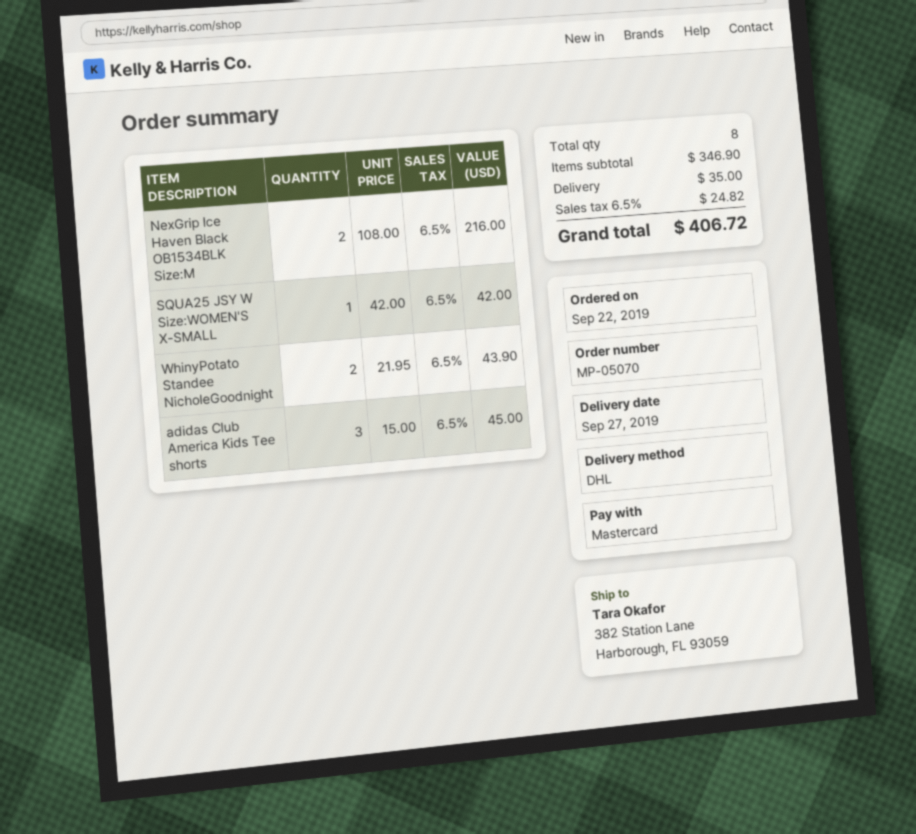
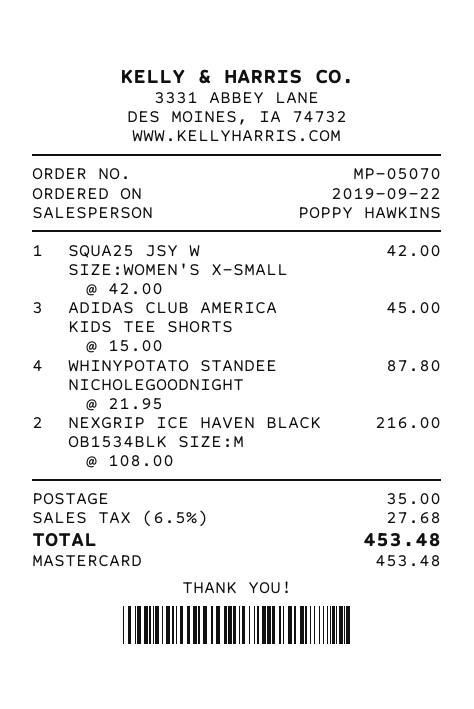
WhinyPotato Standee NicholeGoodnight: 2 x 21.95 = 43.90 -> 4 x 21.95 = 87.80
tax: 6.5% = 24.82 -> 6.5% = 27.68
total: 406.72 -> 453.48

